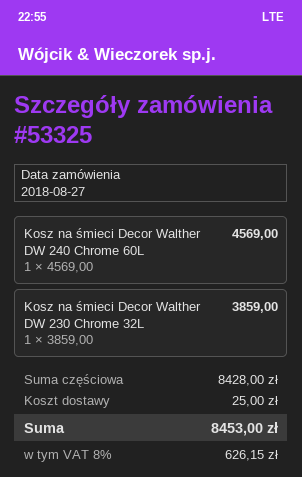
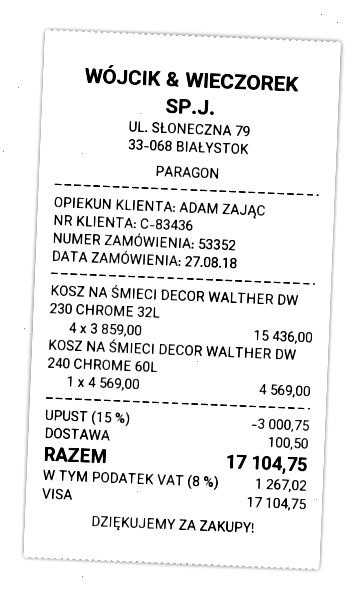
order number: 53325 -> 53352
Kosz na śmieci Decor Walther DW 230 Chrome 32L: 1 x 3859.00 = 3859.00 -> 4 x 3859.00 = 15436.00
discount: none -> 15% = 3000.75
shipping: 25.00 -> 100.50
tax: 8% = 626.15 -> 8% = 1267.02
total: 8453.00 -> 17104.75

